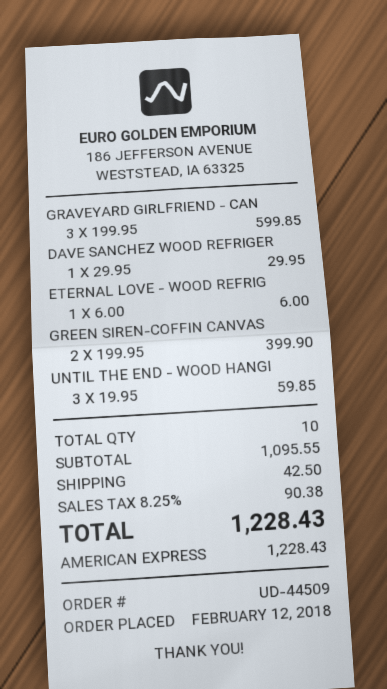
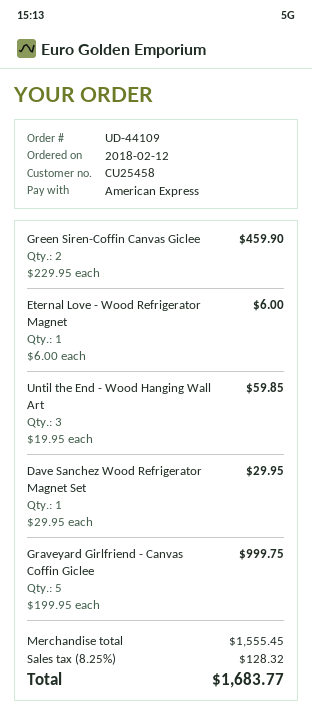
order number: UD-44509 -> UD-44109
GRAVEYARD GIRLFRIEND - CAN: 3 x 199.95 = 599.85 -> 5 x 199.95 = 999.75
GREEN SIREN-COFFIN CANVAS: 2 x 199.95 = 399.90 -> 2 x 229.95 = 459.90
subtotal: 1095.55 -> 1555.45
shipping: 42.50 -> none
tax: 8.25% = 90.38 -> 8.25% = 128.32
total: 1228.43 -> 1683.77

